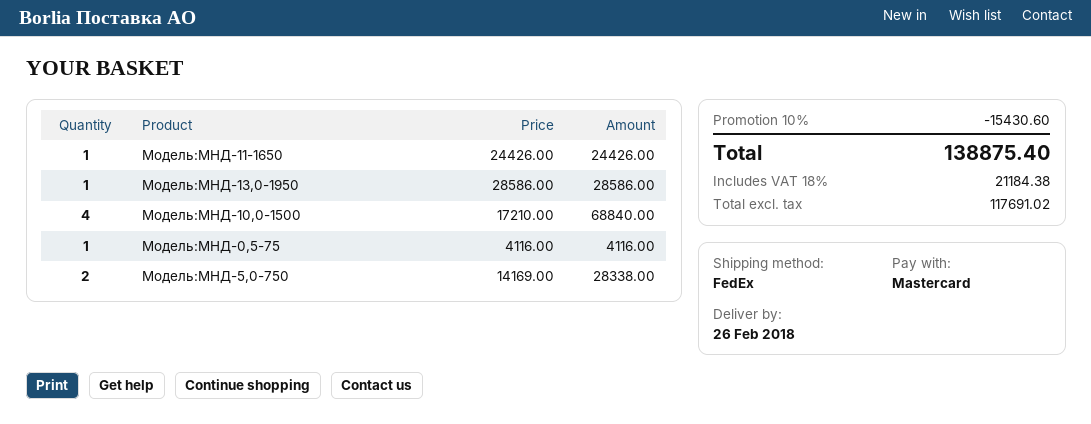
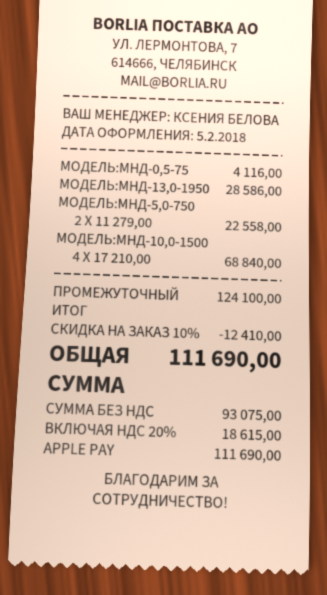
payment method: Mastercard -> Apple Pay
Модель:МНД-11-1650: 1 x 24426.00 = 24426.00 -> none
Модель:МНД-5,0-750: 2 x 14169.00 = 28338.00 -> 2 x 11279.00 = 22558.00
discount: 10% = 15430.60 -> 10% = 12410.00
net: 117691.02 -> 93075.00
tax: 18% = 21184.38 -> 20% = 18615.00
total: 138875.40 -> 111690.00

